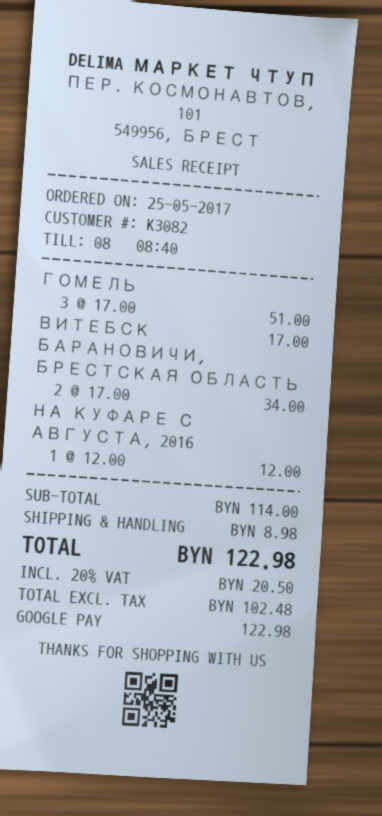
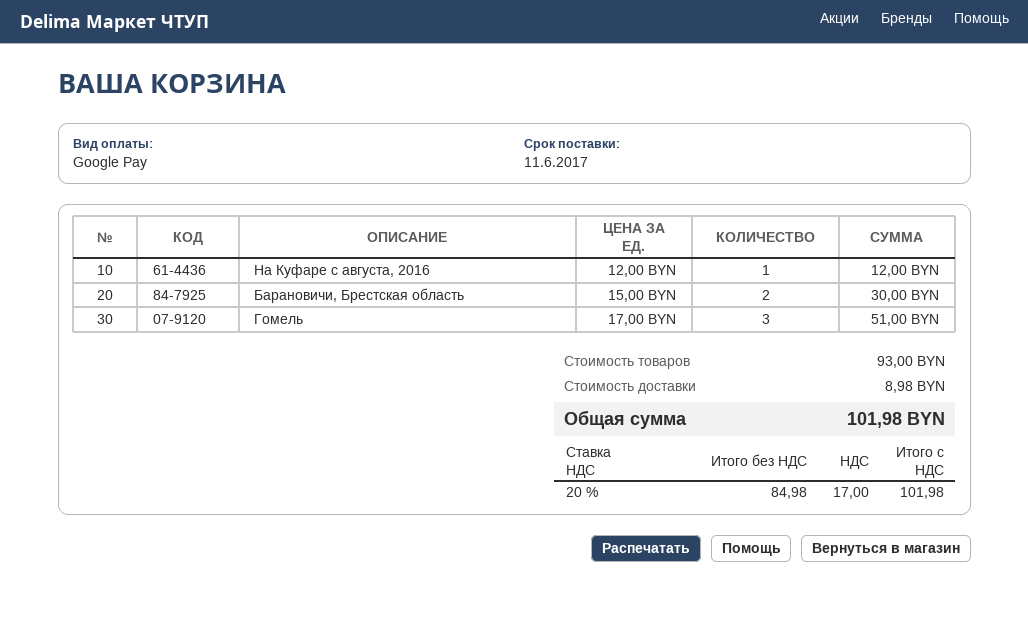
ВИТЕБСК: 1 x 17.00 = 17.00 -> none
БАРАНОВИЧИ, БРЕСТСКАЯ ОБЛАСТЬ: 2 x 17.00 = 34.00 -> 2 x 15.00 = 30.00
subtotal: 114.00 -> 93.00
net: 102.48 -> 84.98
tax: 20% = 20.50 -> 20% = 17.00
total: 122.98 -> 101.98

